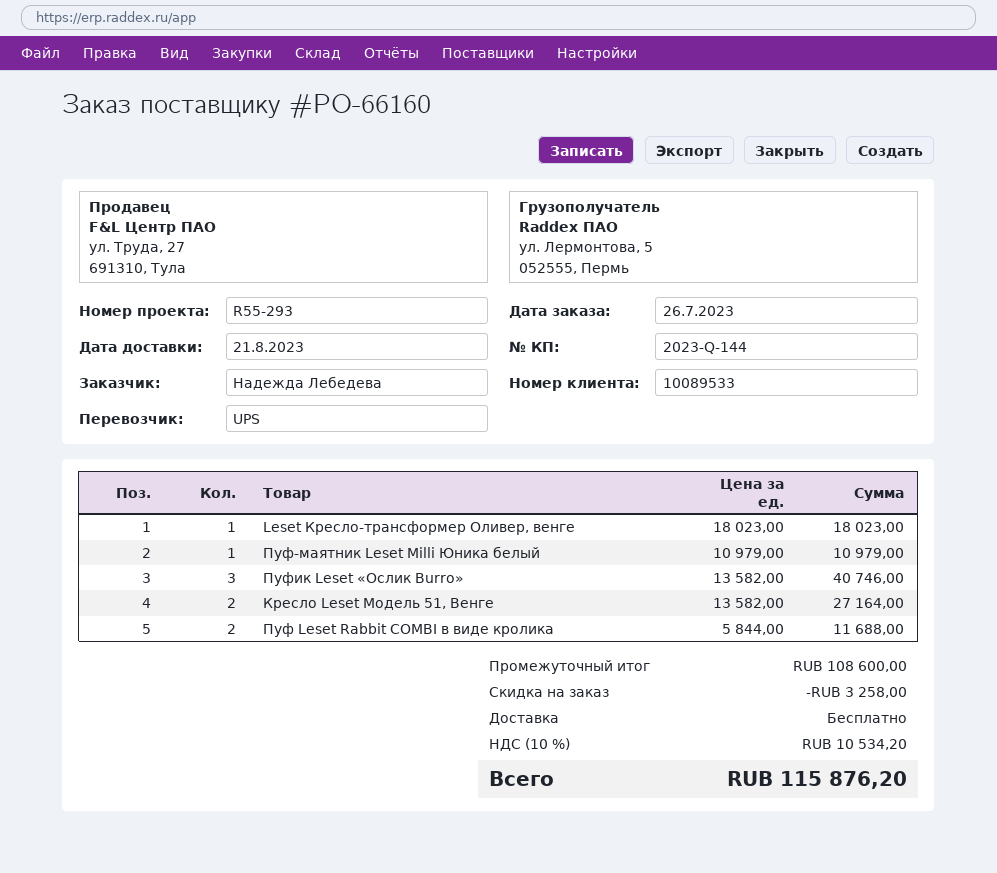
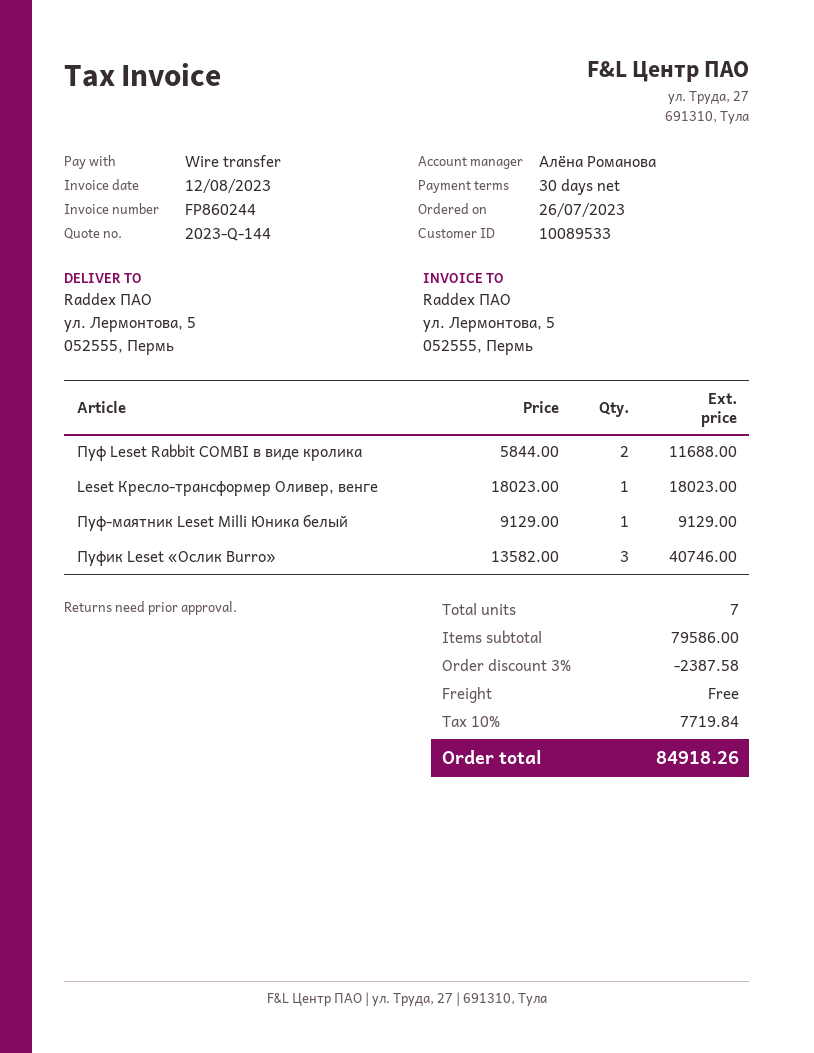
Пуф-маятник Leset Milli Юника белый: 1 x 10979.00 = 10979.00 -> 1 x 9129.00 = 9129.00
Кресло Leset Модель 51, Венге: 2 x 13582.00 = 27164.00 -> none
subtotal: 108600.00 -> 79586.00
discount: 3258.00 -> 2387.58
tax: 10% = 10534.20 -> 10% = 7719.84
total: 115876.20 -> 84918.26

